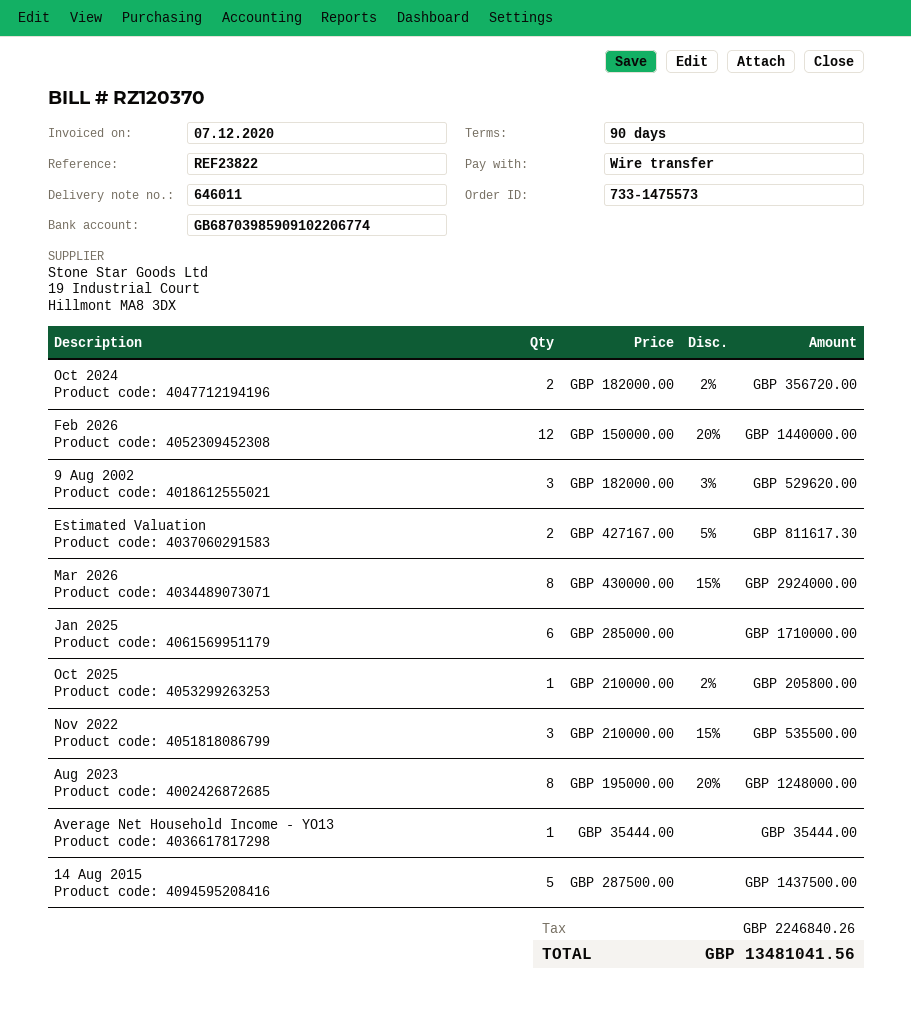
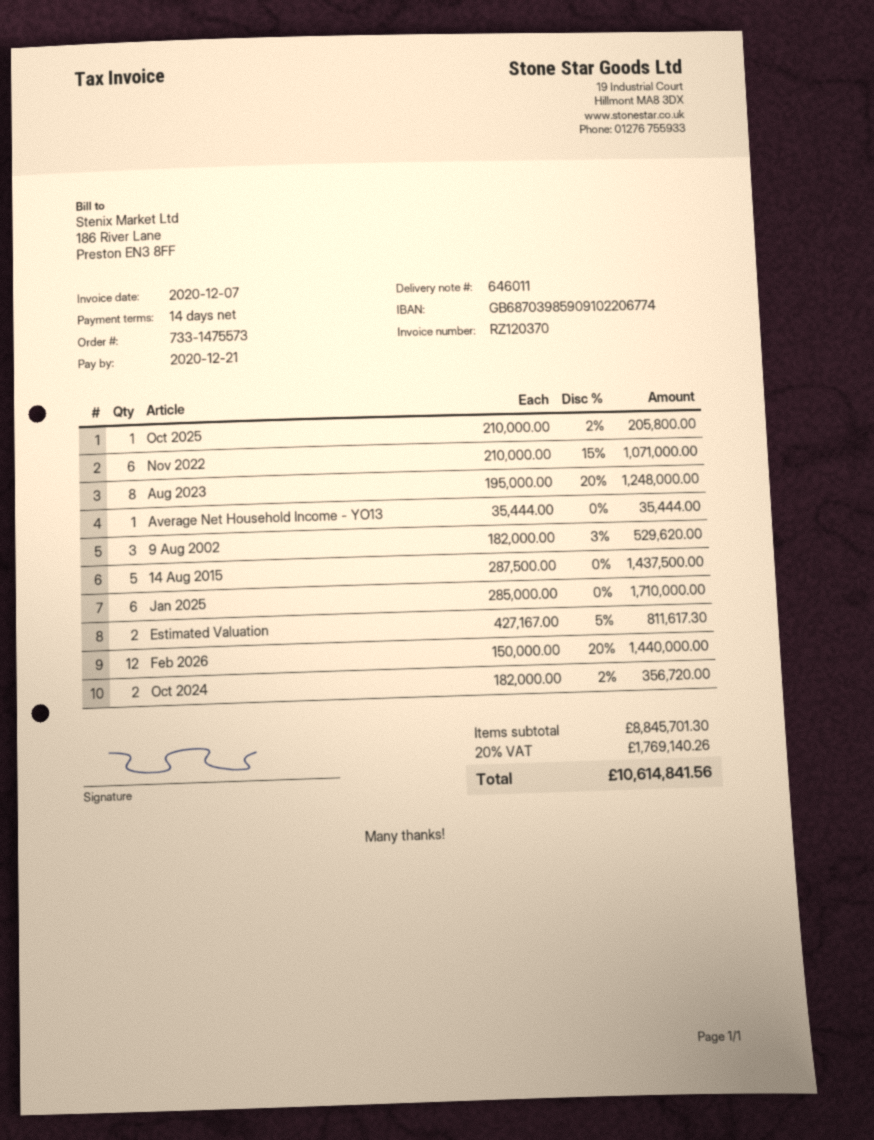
payment terms: 90 days -> 14 days
Mar 2026: 8 x 430000.00 - 15% = 2924000.00 -> none
Nov 2022: 3 x 210000.00 - 15% = 535500.00 -> 6 x 210000.00 - 15% = 1071000.00
tax: 2246840.26 -> 1769140.26
total: 13481041.56 -> 10614841.56

